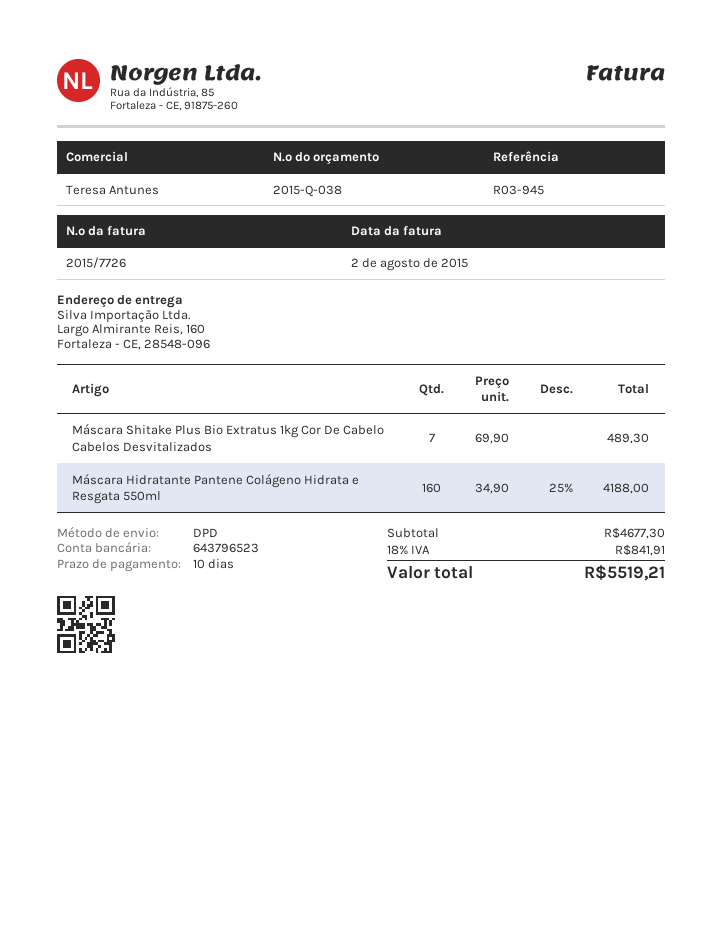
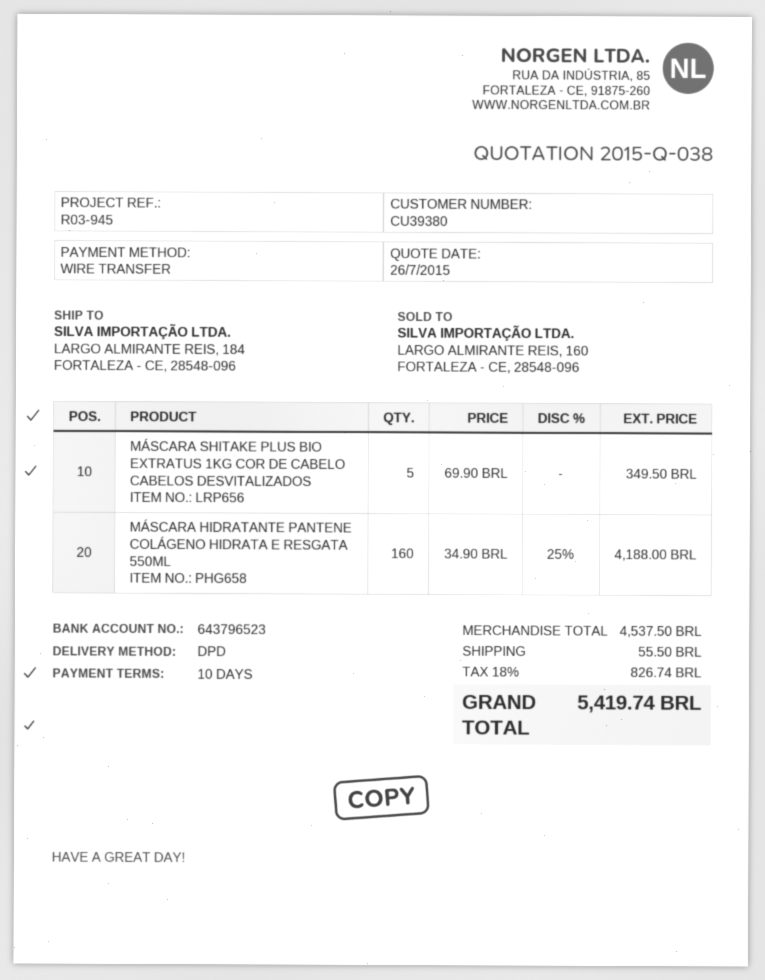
ship to: Largo Almirante Reis, 160, Fortaleza - CE, 28548-096 -> LARGO ALMIRANTE REIS, 184, FORTALEZA - CE, 28548-096
Máscara Shitake Plus Bio Extratus 1kg Cor De Cabelo Cabelos Desvitalizados: 7 x 69.90 = 489.30 -> 5 x 69.90 = 349.50
subtotal: 4677.30 -> 4537.50
shipping: none -> 55.50
tax: 18% = 841.91 -> 18% = 826.74
total: 5519.21 -> 5419.74

